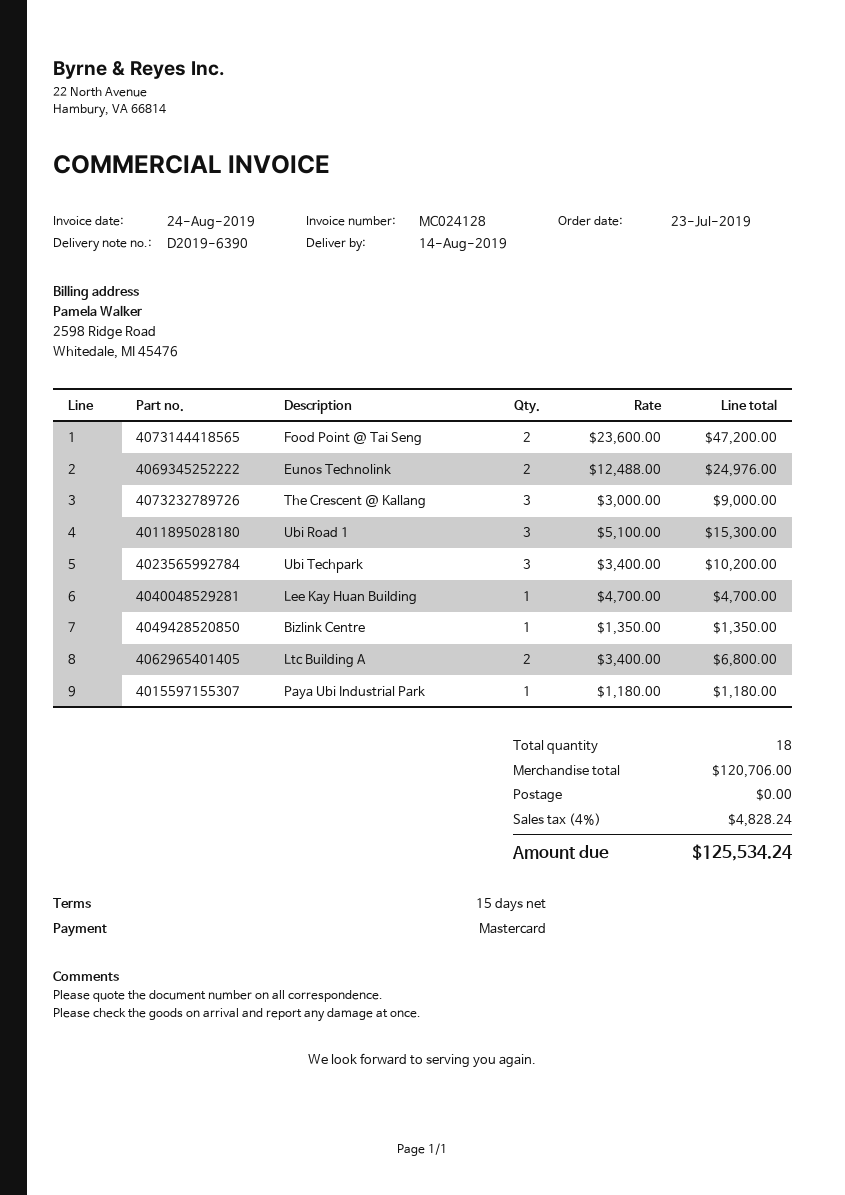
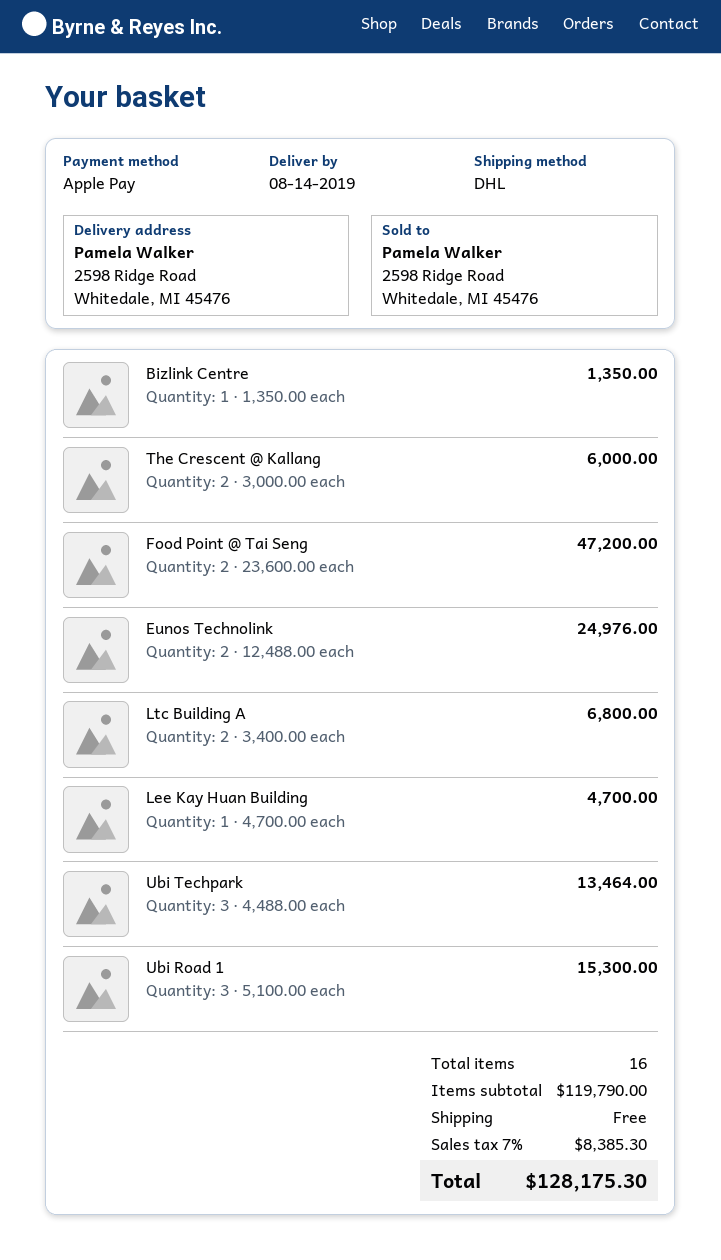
payment method: Mastercard -> Apple Pay
The Crescent @ Kallang: 3 x 3000.00 = 9000.00 -> 2 x 3000.00 = 6000.00
Ubi Techpark: 3 x 3400.00 = 10200.00 -> 3 x 4488.00 = 13464.00
Paya Ubi Industrial Park: 1 x 1180.00 = 1180.00 -> none
total quantity: 18 -> 16
subtotal: 120706.00 -> 119790.00
tax: 4% = 4828.24 -> 7% = 8385.30
total: 125534.24 -> 128175.30

